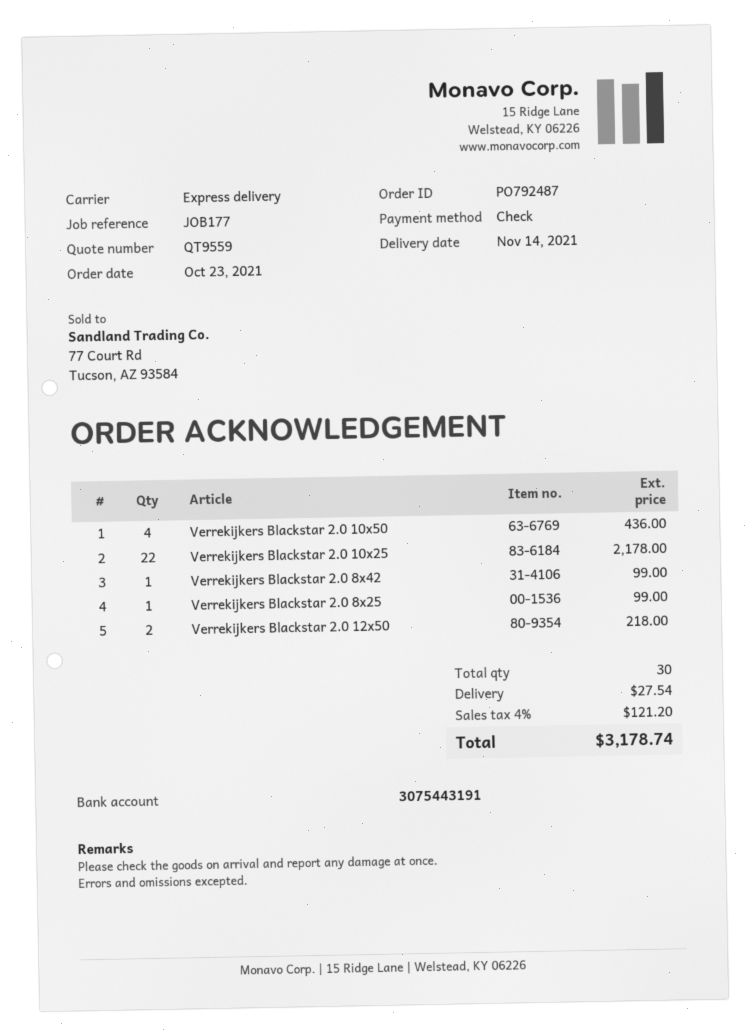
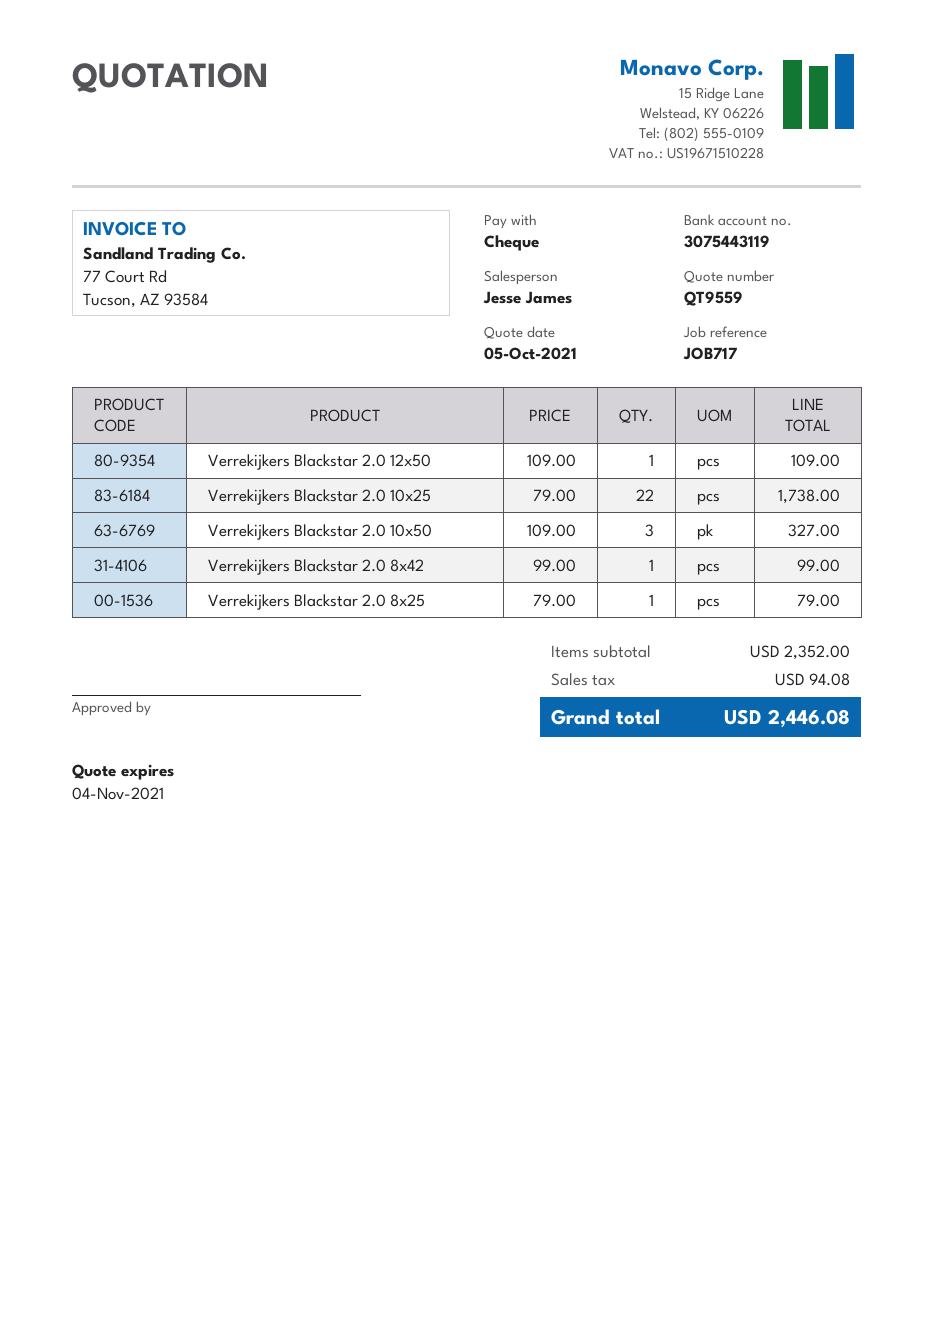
reference: JOB177 -> JOB717
bank account: 3075443191 -> 3075443119
Verrekijkers Blackstar 2.0 10x50: 4 for 436.00 -> 3 for 327.00
Verrekijkers Blackstar 2.0 10x25: 22 for 2178.00 -> 22 for 1738.00
Verrekijkers Blackstar 2.0 8x25: 1 for 99.00 -> 1 for 79.00
Verrekijkers Blackstar 2.0 12x50: 2 for 218.00 -> 1 for 109.00
shipping: 27.54 -> none
tax: 121.20 -> 94.08
total: 3178.74 -> 2446.08

